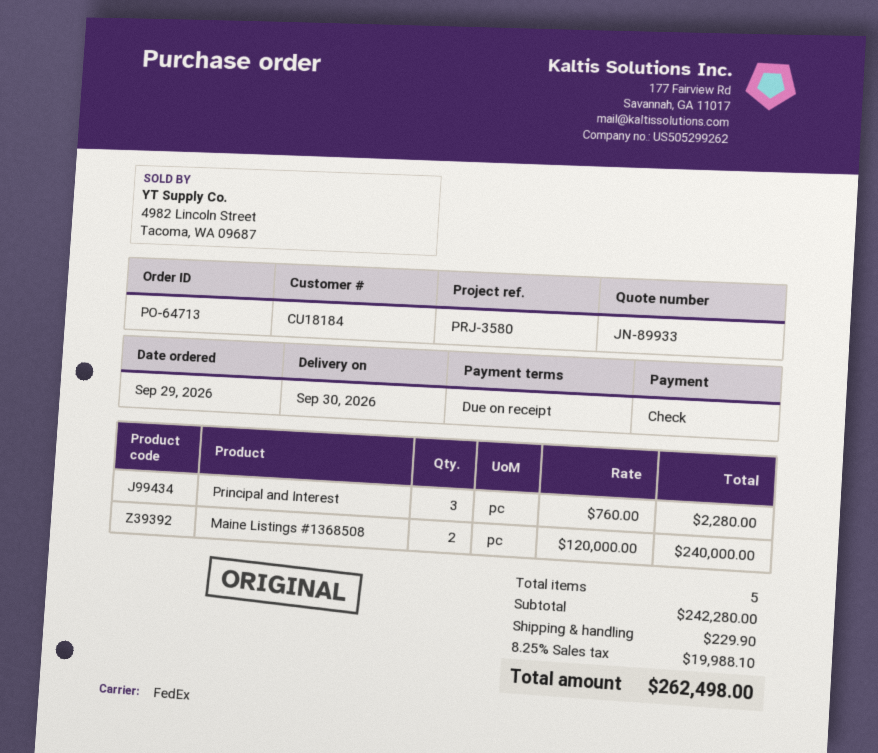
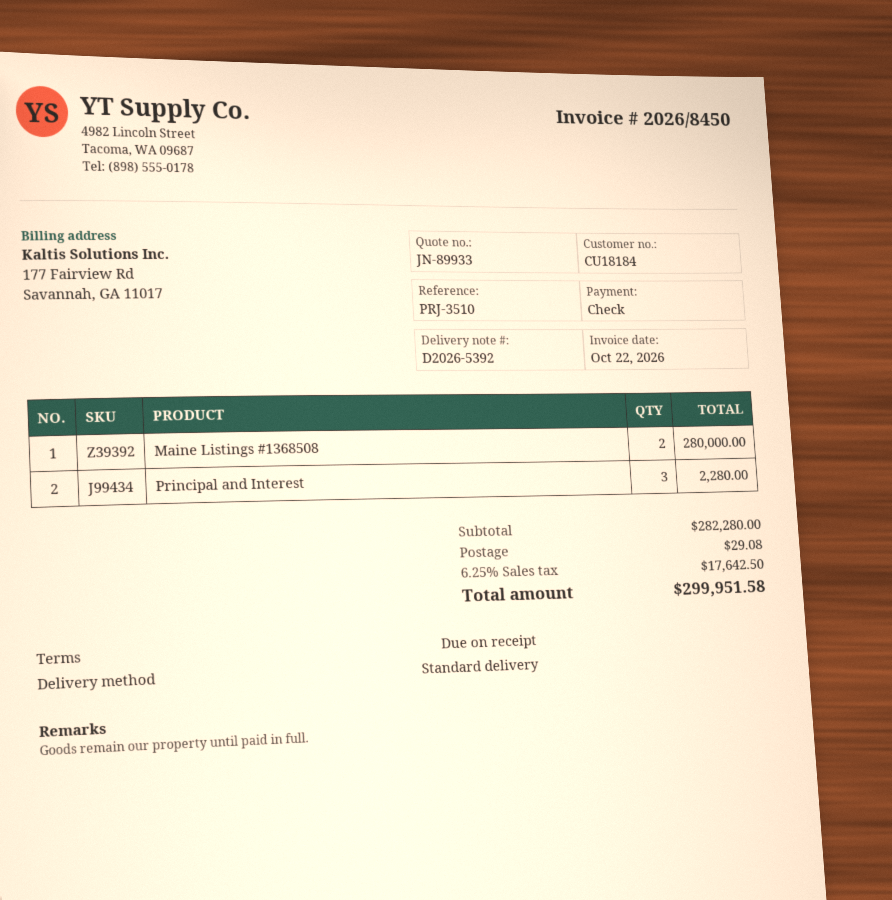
reference: PRJ-3580 -> PRJ-3510
shipping method: FedEx -> standard
Maine Listings #1368508: 2 for 240000.00 -> 2 for 280000.00
subtotal: 242280.00 -> 282280.00
shipping: 229.90 -> 29.08
tax: 8.25% = 19988.10 -> 6.25% = 17642.50
total: 262498.00 -> 299951.58

